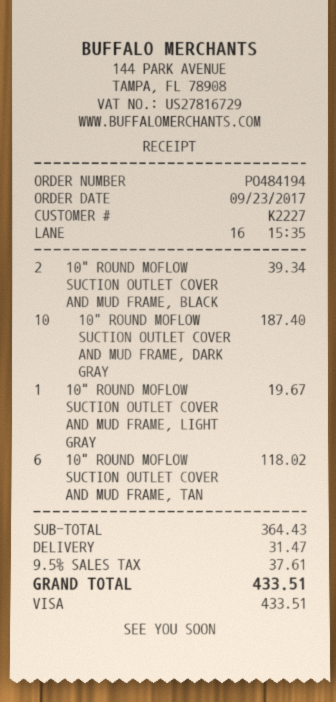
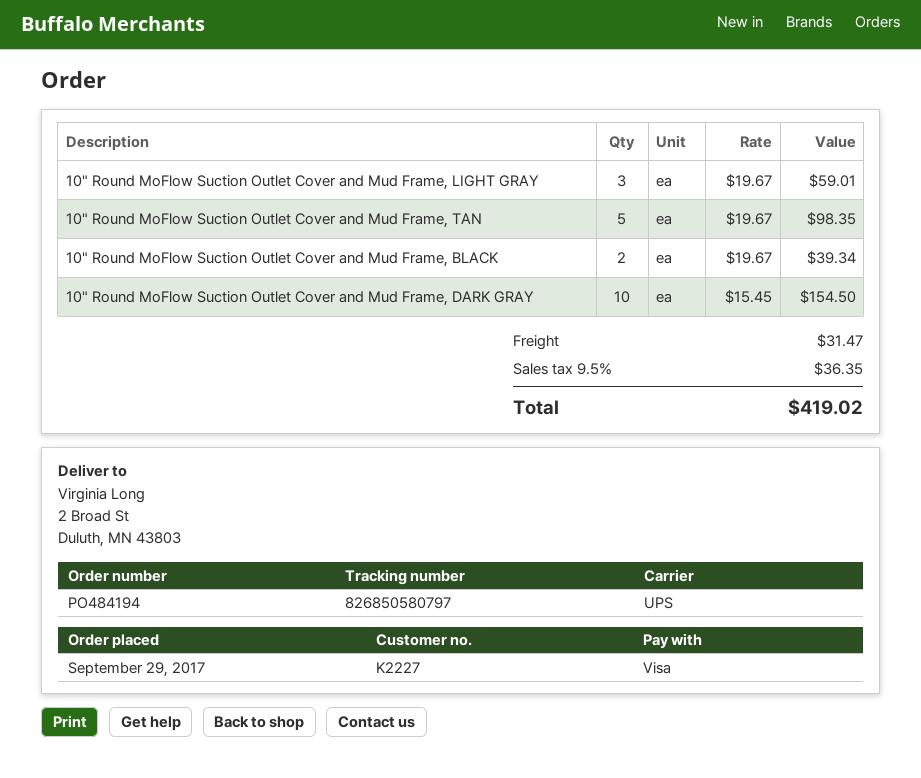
order date: 2017-09-23 -> 2017-09-29
10" ROUND MOFLOW SUCTION OUTLET COVER AND MUD FRAME, DARK GRAY: 10 for 187.40 -> 10 for 154.50
10" ROUND MOFLOW SUCTION OUTLET COVER AND MUD FRAME, LIGHT GRAY: 1 for 19.67 -> 3 for 59.01
10" ROUND MOFLOW SUCTION OUTLET COVER AND MUD FRAME, TAN: 6 for 118.02 -> 5 for 98.35
tax: 9.5% = 37.61 -> 9.5% = 36.35
total: 433.51 -> 419.02

